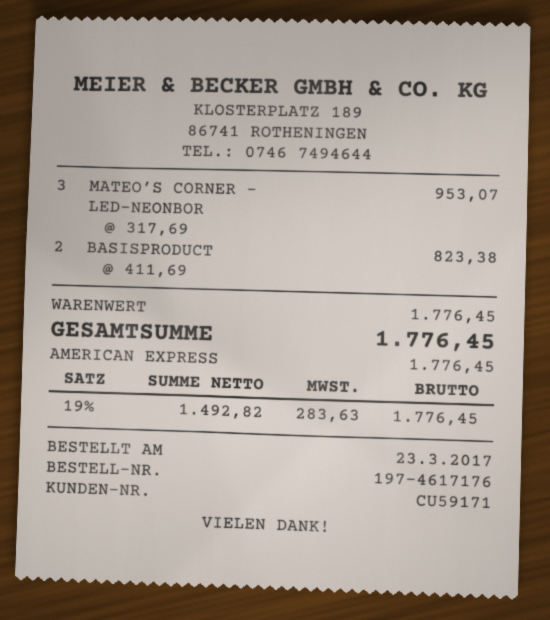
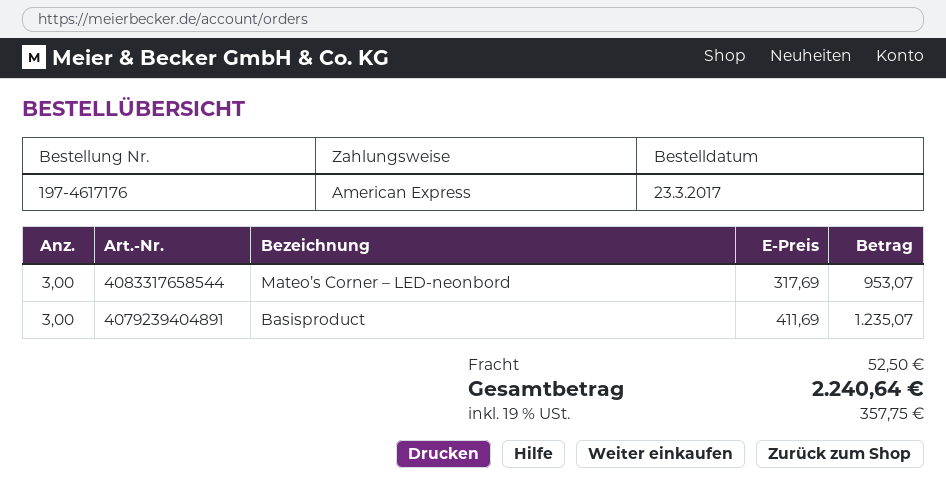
BASISPRODUCT: 2 x 411.69 = 823.38 -> 3 x 411.69 = 1235.07
shipping: none -> 52.50
tax: 19% = 283.63 -> 19% = 357.75
total: 1776.45 -> 2240.64

